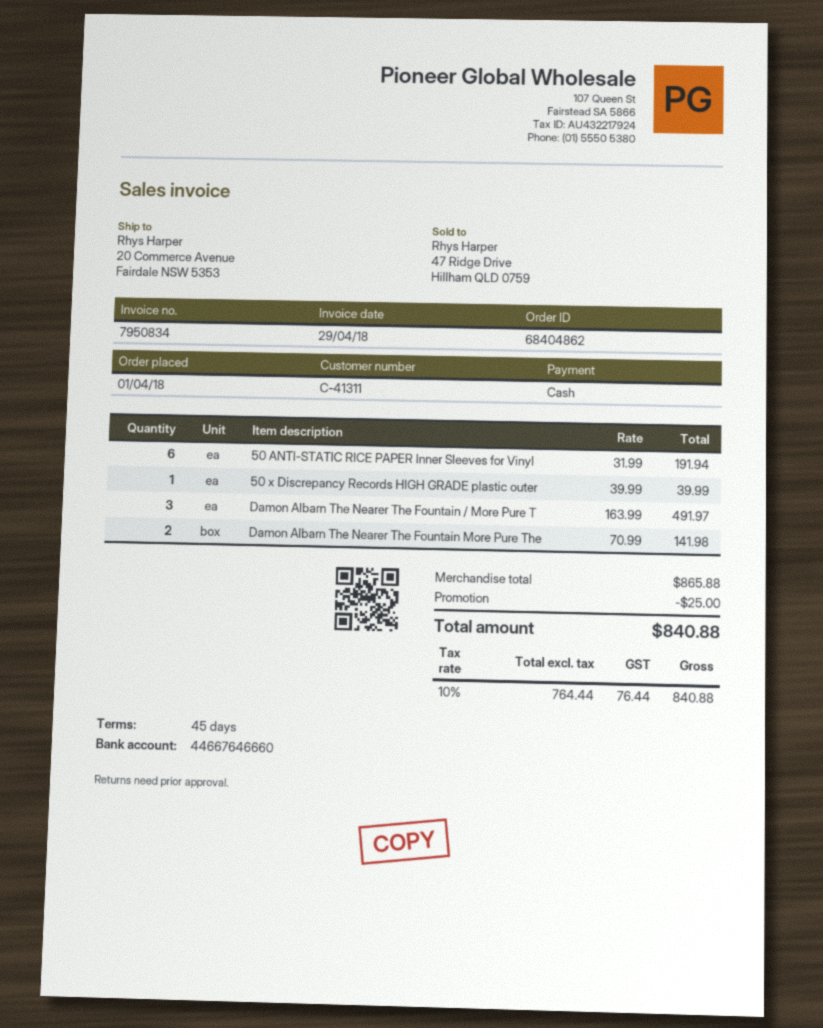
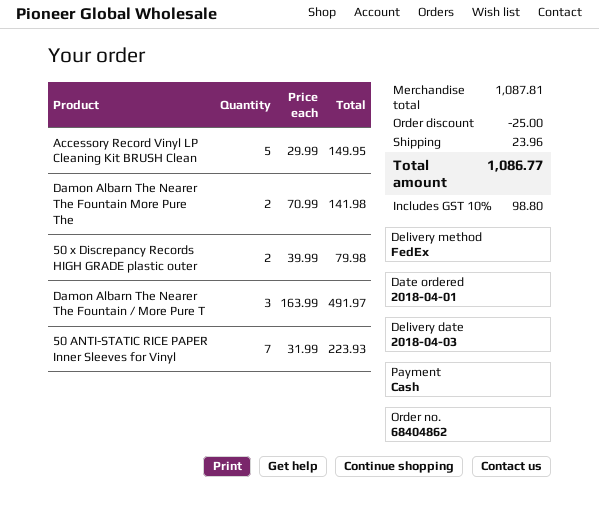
50 ANTI-STATIC RICE PAPER Inner Sleeves for Vinyl: 6 x 31.99 = 191.94 -> 7 x 31.99 = 223.93
50 x Discrepancy Records HIGH GRADE plastic outer: 1 x 39.99 = 39.99 -> 2 x 39.99 = 79.98
Accessory Record Vinyl LP Cleaning Kit BRUSH Clean: none -> 5 x 29.99 = 149.95
subtotal: 865.88 -> 1087.81
shipping: none -> 23.96
tax: 10% = 76.44 -> 10% = 98.80
total: 840.88 -> 1086.77

